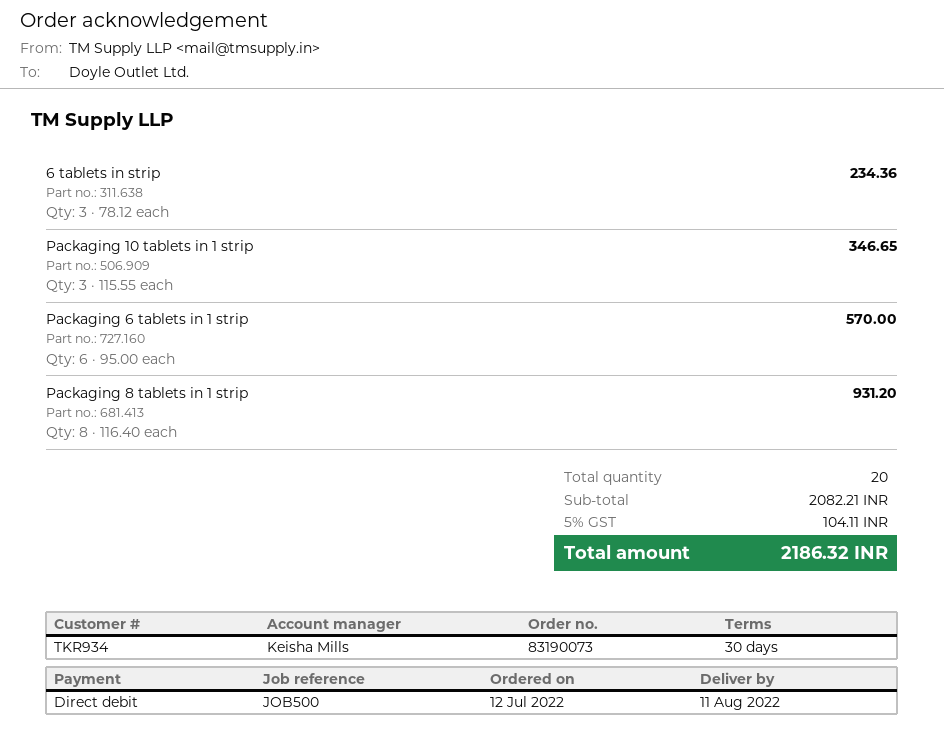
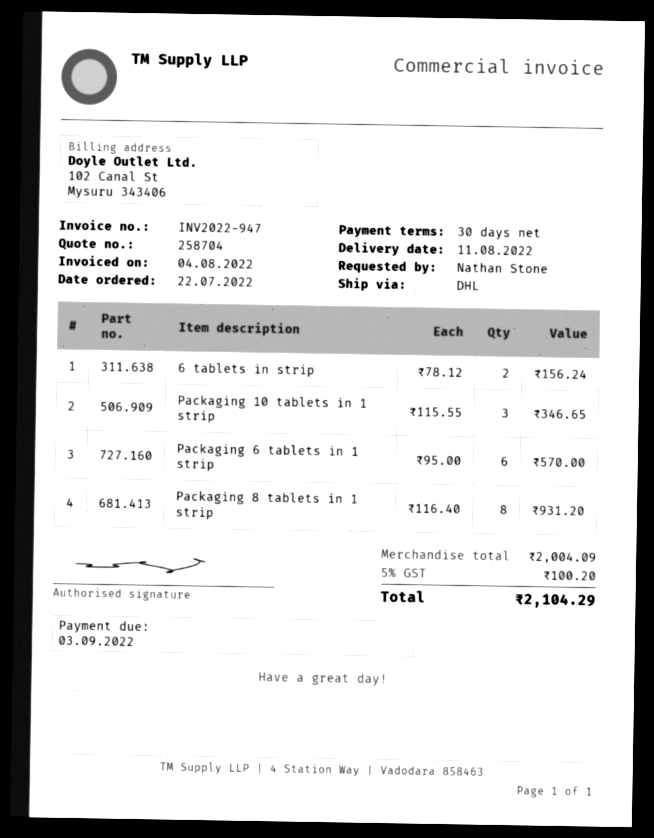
order date: 2022-07-12 -> 2022-07-22
6 tablets in strip: 3 x 78.12 = 234.36 -> 2 x 78.12 = 156.24
subtotal: 2082.21 -> 2004.09
tax: 5% = 104.11 -> 5% = 100.20
total: 2186.32 -> 2104.29

